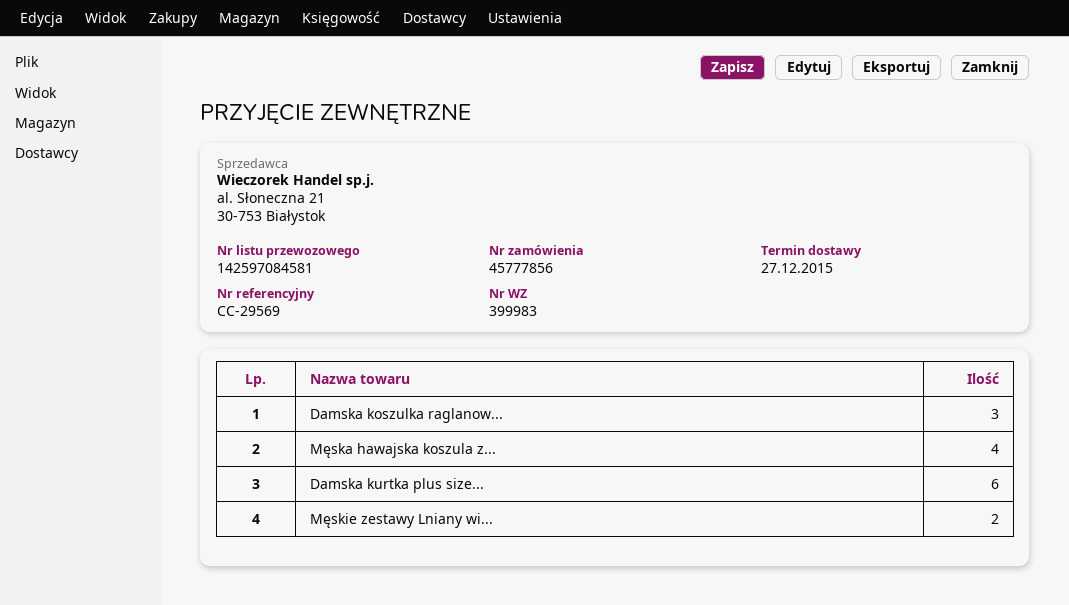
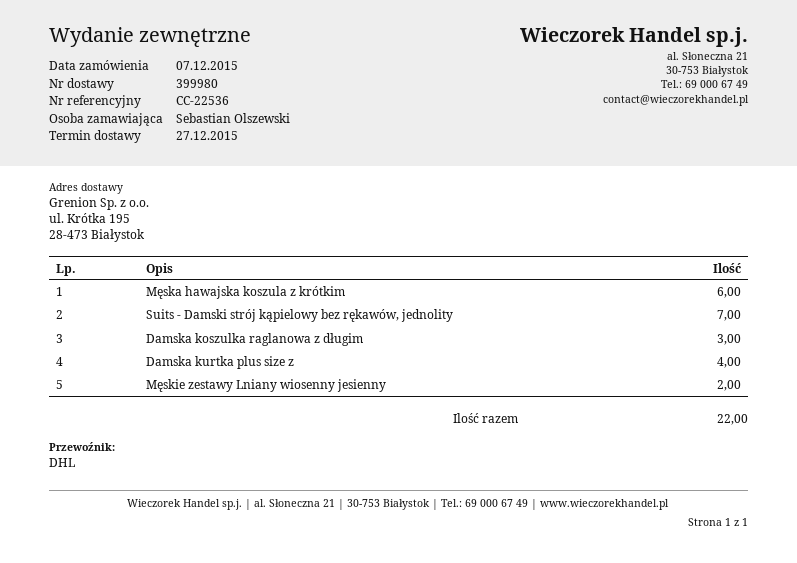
delivery note number: 399983 -> 399980
reference: CC-29569 -> CC-22536
Męska hawajska koszula z...: 4 -> 6
Damska kurtka plus size...: 6 -> 4
Suits - Damski strój kąpielowy bez rękawów, jednolity: none -> 7

